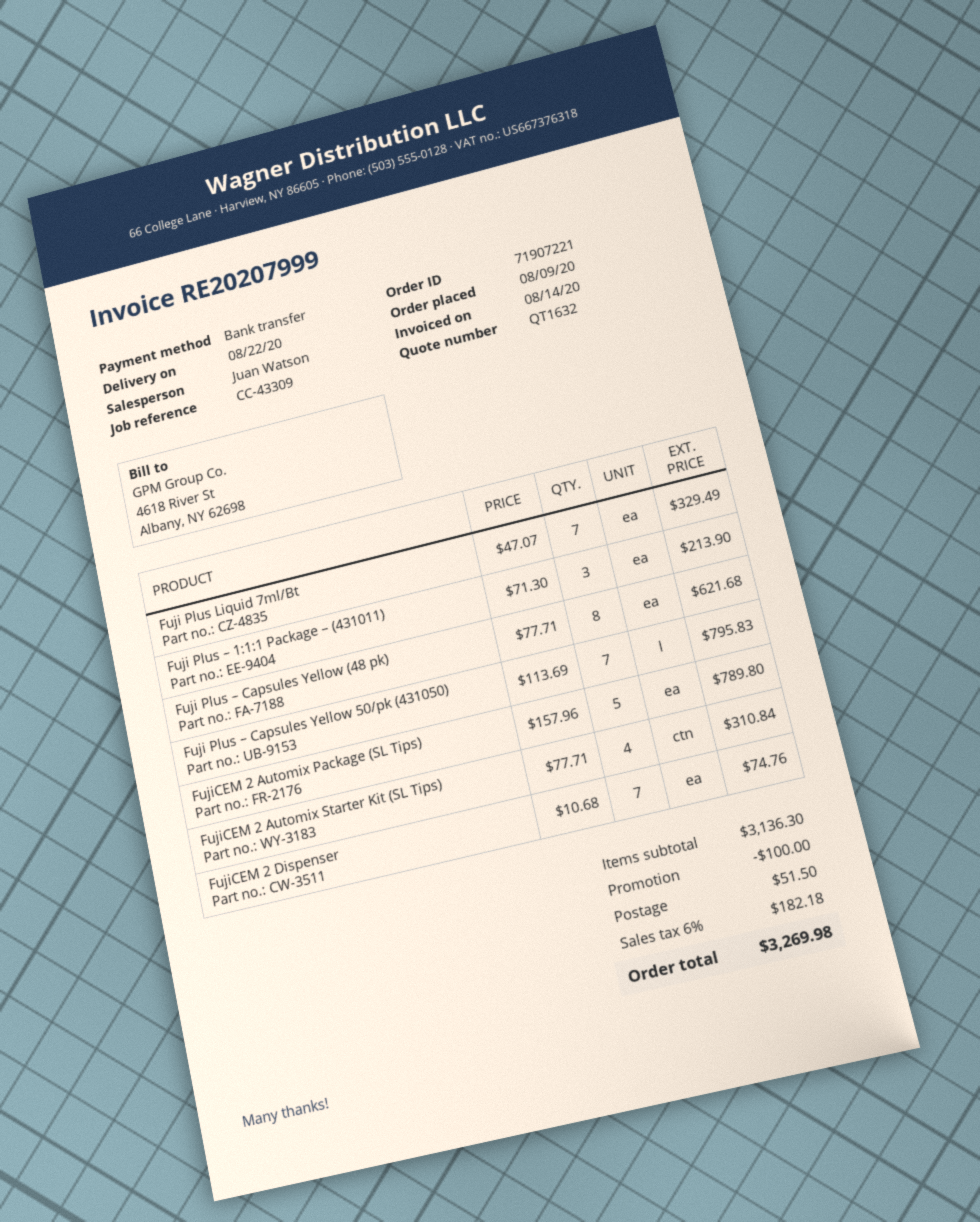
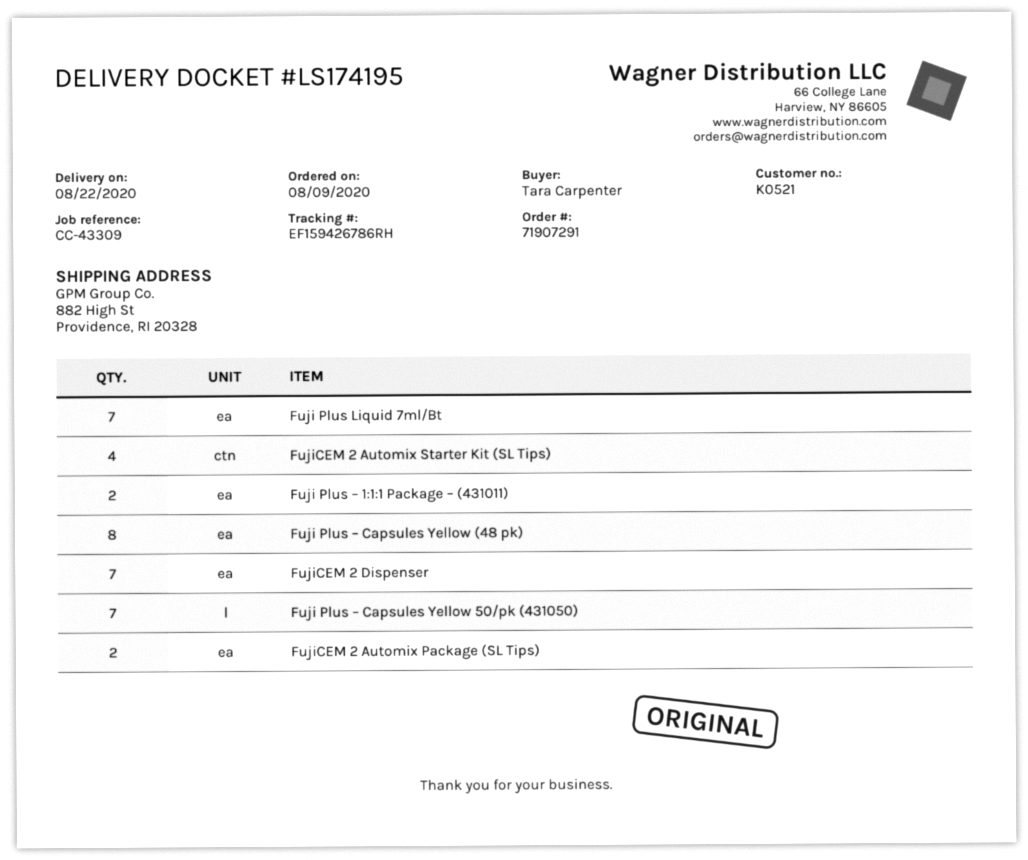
order number: 71907221 -> 71907291
Fuji Plus – 1:1:1 Package – (431011): 3 -> 2
FujiCEM 2 Automix Package (SL Tips): 5 -> 2

